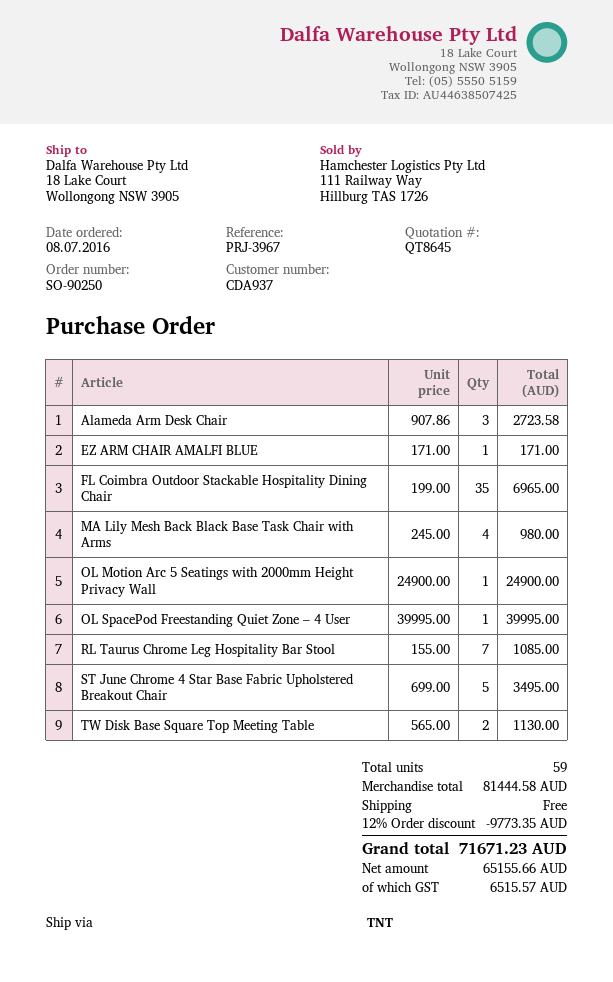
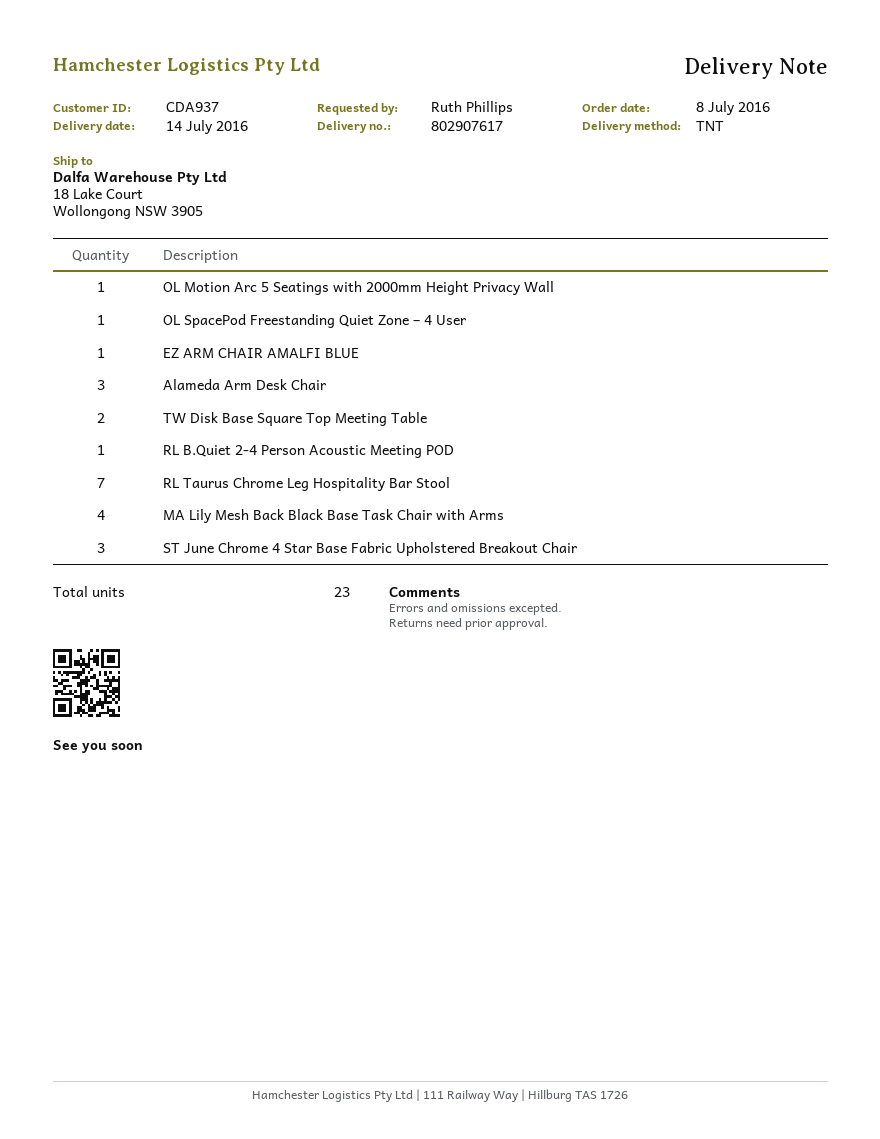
FL Coimbra Outdoor Stackable Hospitality Dining Chair: 35 -> none
ST June Chrome 4 Star Base Fabric Upholstered Breakout Chair: 5 -> 3
RL B.Quiet 2-4 Person Acoustic Meeting POD: none -> 1
total quantity: 59 -> 23

